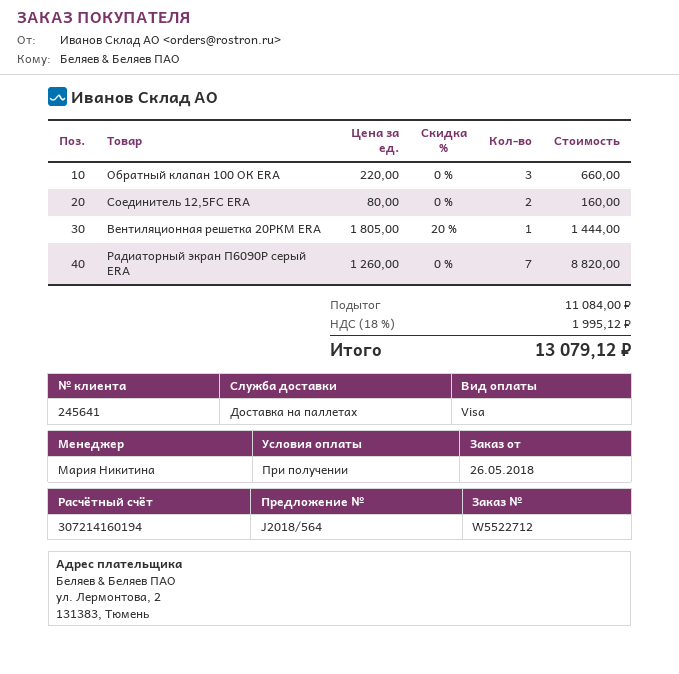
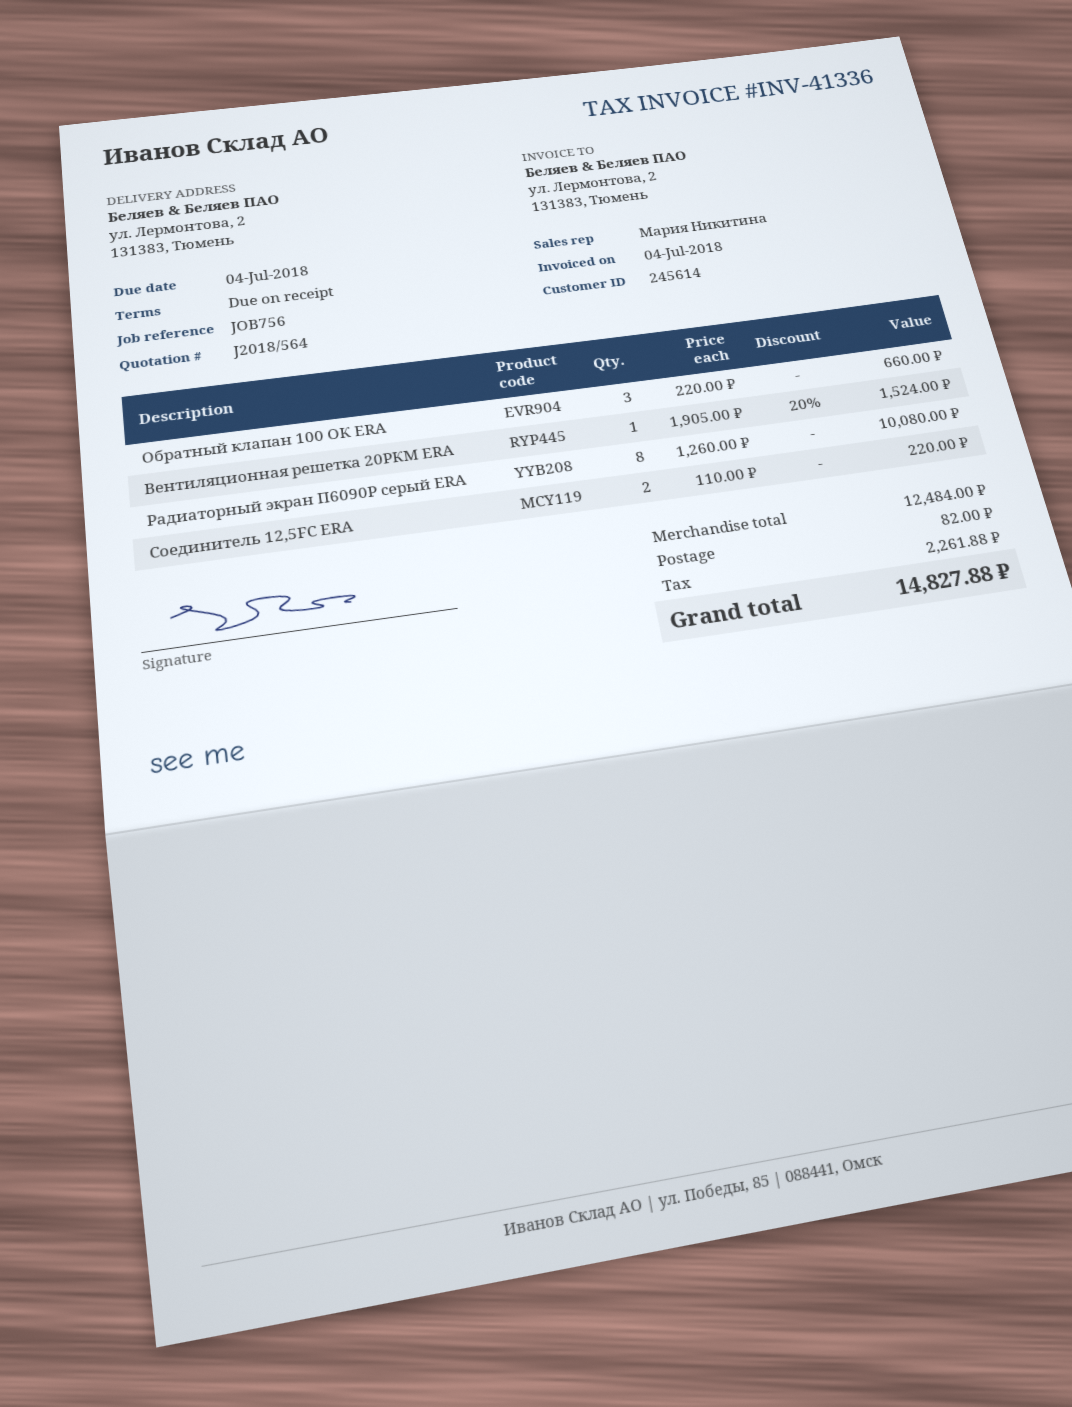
customer number: 245641 -> 245614
Соединитель 12,5FC ERA: 2 x 80.00 = 160.00 -> 2 x 110.00 = 220.00
Вентиляционная решетка 20РКМ ERA: 1 x 1805.00 - 20% = 1444.00 -> 1 x 1905.00 - 20% = 1524.00
Радиаторный экран П6090Р серый ERA: 7 x 1260.00 = 8820.00 -> 8 x 1260.00 = 10080.00
subtotal: 11084.00 -> 12484.00
shipping: none -> 82.00
tax: 1995.12 -> 2261.88
total: 13079.12 -> 14827.88

